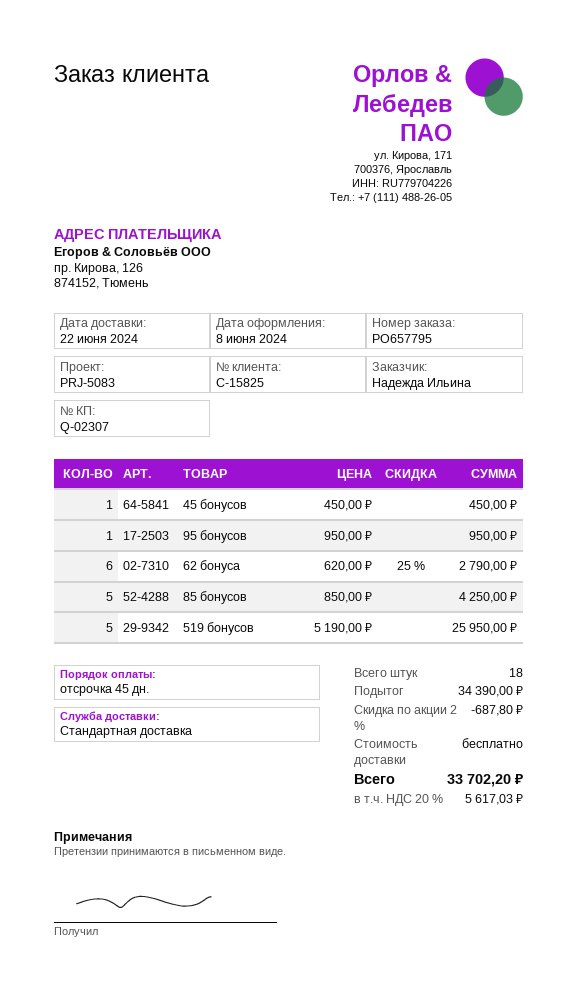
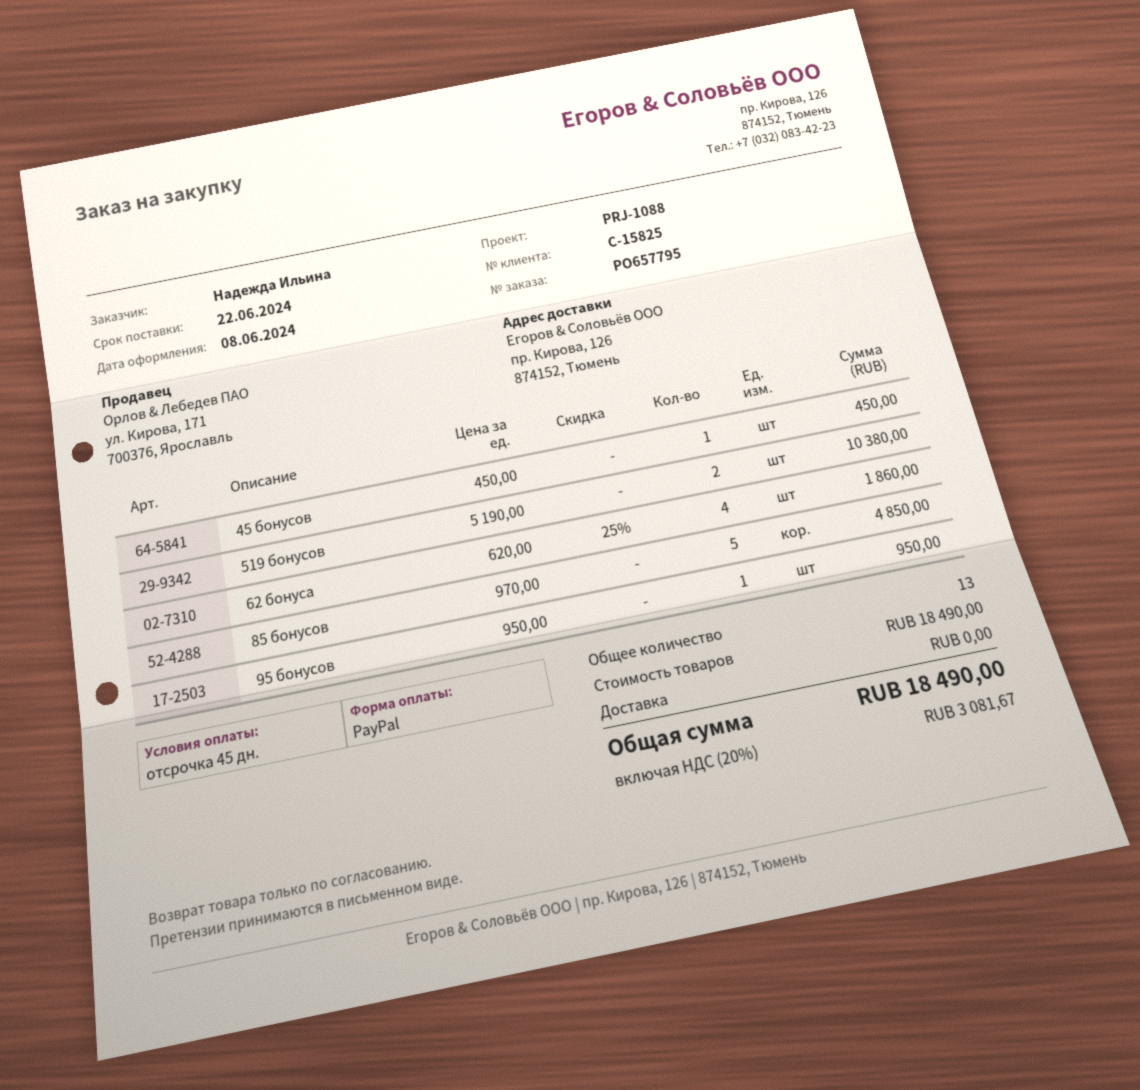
reference: PRJ-5083 -> PRJ-1088
62 бонуса: 6 x 620.00 - 25% = 2790.00 -> 4 x 620.00 - 25% = 1860.00
85 бонусов: 5 x 850.00 = 4250.00 -> 5 x 970.00 = 4850.00
519 бонусов: 5 x 5190.00 = 25950.00 -> 2 x 5190.00 = 10380.00
total quantity: 18 -> 13
subtotal: 34390.00 -> 18490.00
discount: 2% = 687.80 -> none
tax: 20% = 5617.03 -> 20% = 3081.67
total: 33702.20 -> 18490.00

